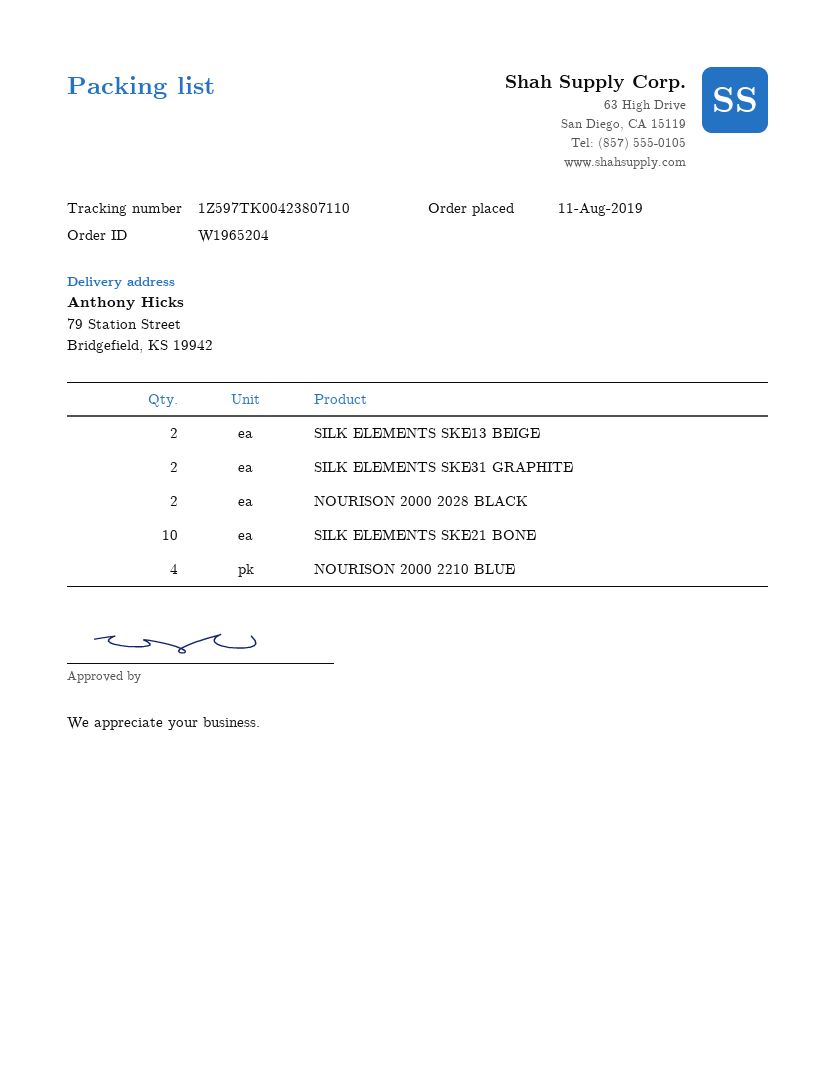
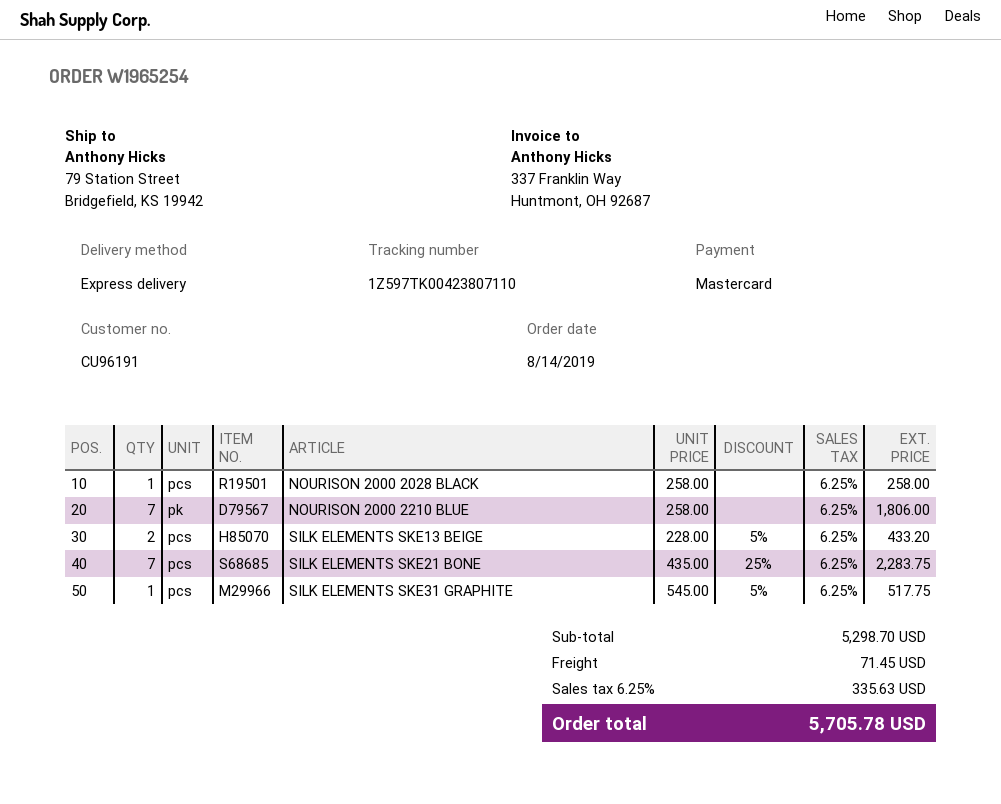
order number: W1965204 -> W1965254
order date: 2019-08-11 -> 2019-08-14
SILK ELEMENTS SKE31 GRAPHITE: 2 -> 1
NOURISON 2000 2028 BLACK: 2 -> 1
SILK ELEMENTS SKE21 BONE: 10 -> 7
NOURISON 2000 2210 BLUE: 4 -> 7

